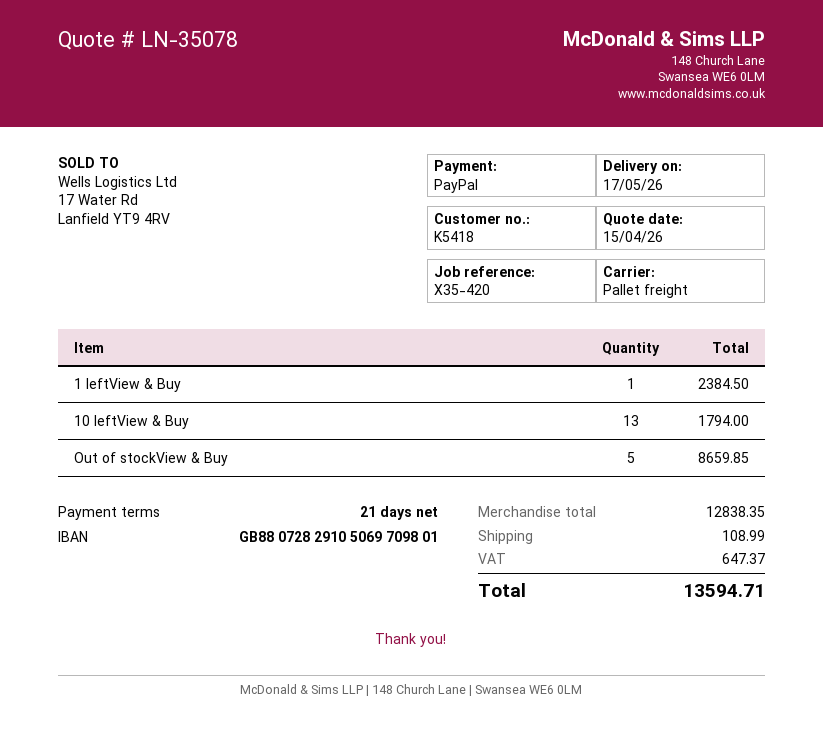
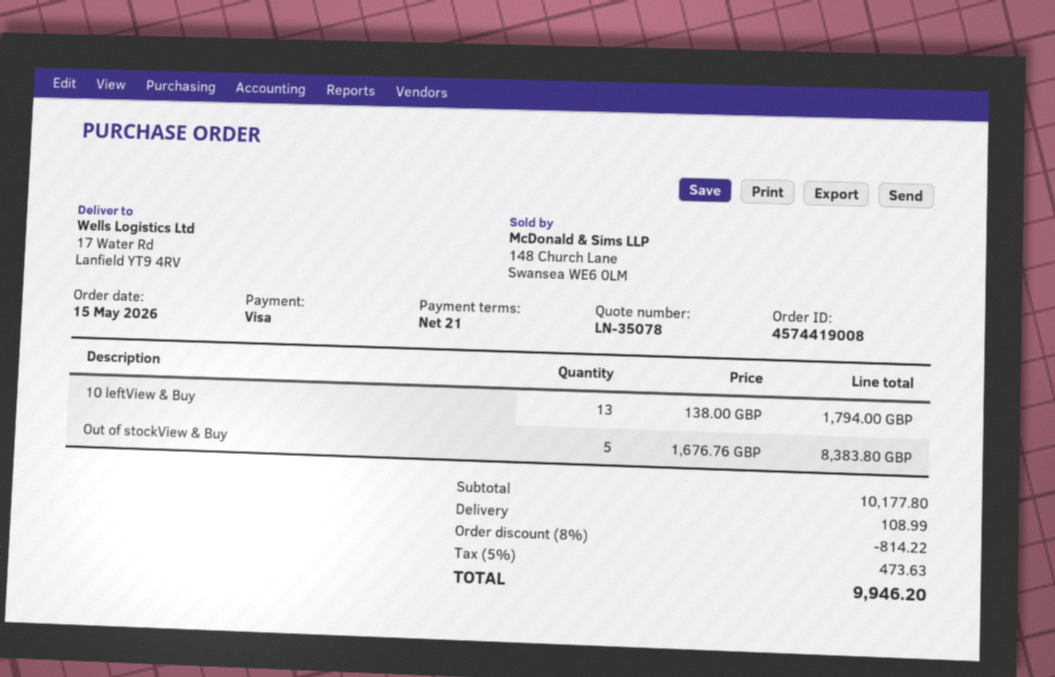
payment method: PayPal -> Visa
1 leftView & Buy: 1 for 2384.50 -> none
Out of stockView & Buy: 5 for 8659.85 -> 5 for 8383.80
subtotal: 12838.35 -> 10177.80
discount: none -> 8% = 814.22
tax: 647.37 -> 473.63
total: 13594.71 -> 9946.20

